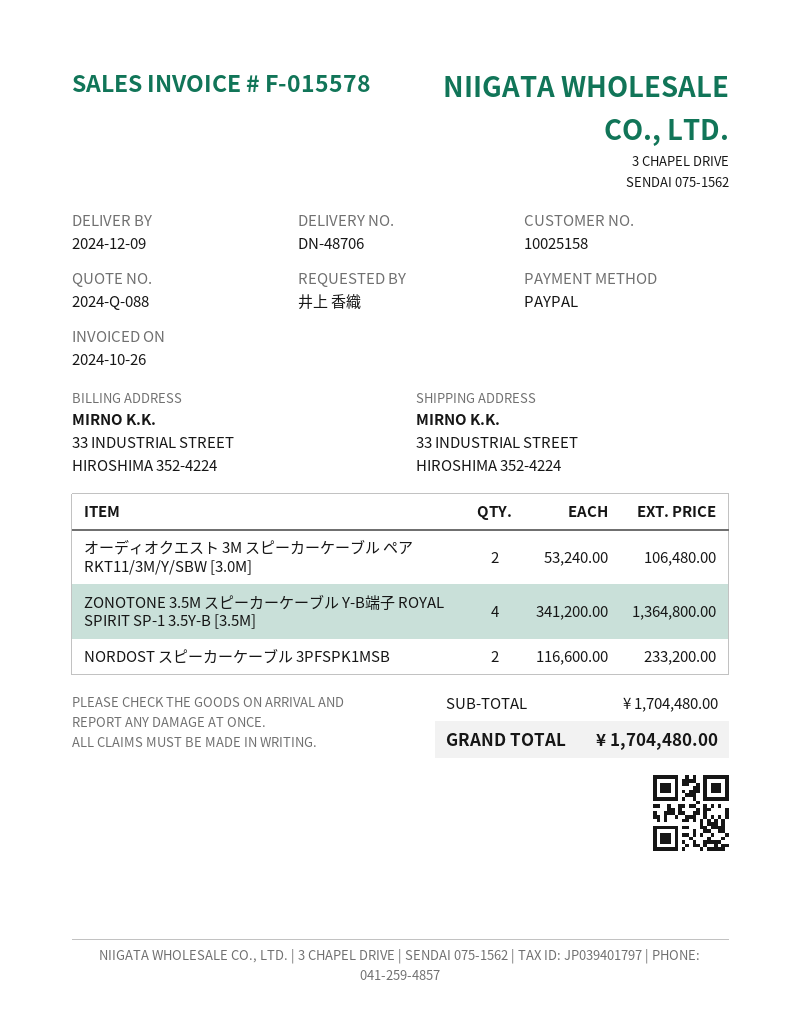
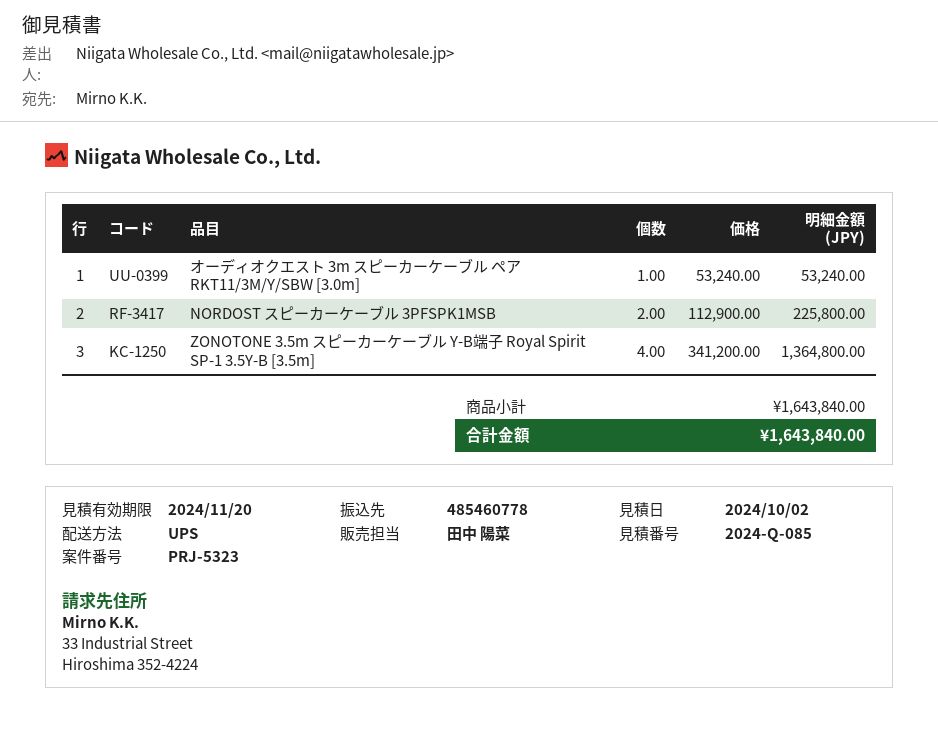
quote number: 2024-Q-088 -> 2024-Q-085
オーディオクエスト 3M スピーカーケーブル ペア RKT11/3M/Y/SBW [3.0M]: 2 x 53240.00 = 106480.00 -> 1 x 53240.00 = 53240.00
NORDOST スピーカーケーブル 3PFSPK1MSB: 2 x 116600.00 = 233200.00 -> 2 x 112900.00 = 225800.00
subtotal: 1704480.00 -> 1643840.00
total: 1704480.00 -> 1643840.00

